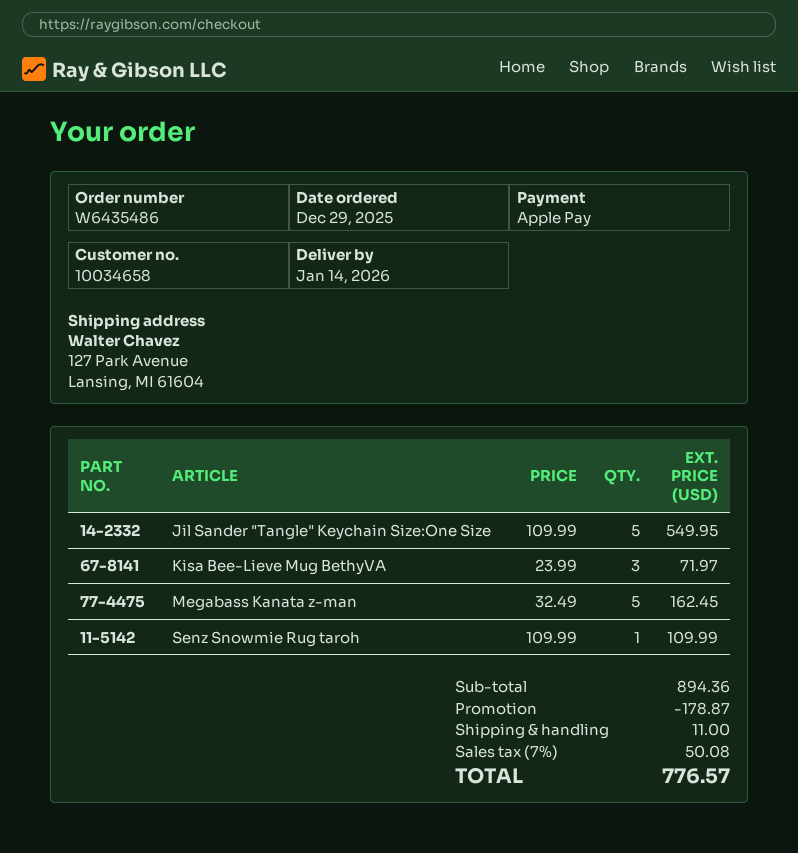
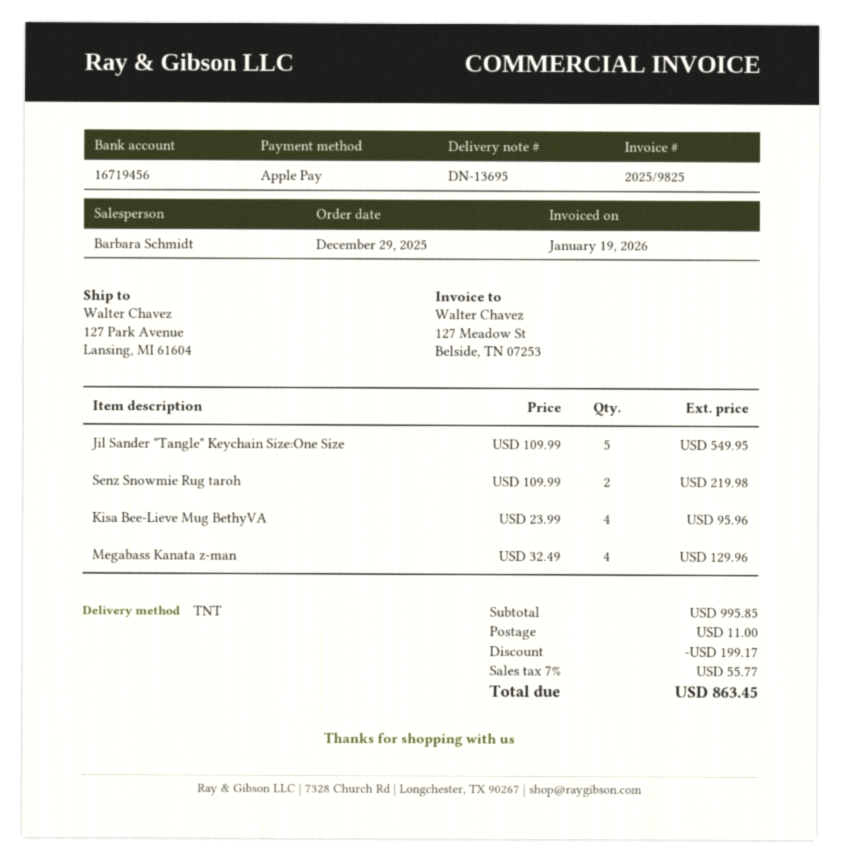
Kisa Bee-Lieve Mug BethyVA: 3 x 23.99 = 71.97 -> 4 x 23.99 = 95.96
Megabass Kanata z-man: 5 x 32.49 = 162.45 -> 4 x 32.49 = 129.96
Senz Snowmie Rug taroh: 1 x 109.99 = 109.99 -> 2 x 109.99 = 219.98
subtotal: 894.36 -> 995.85
discount: 178.87 -> 199.17
tax: 7% = 50.08 -> 7% = 55.77
total: 776.57 -> 863.45

